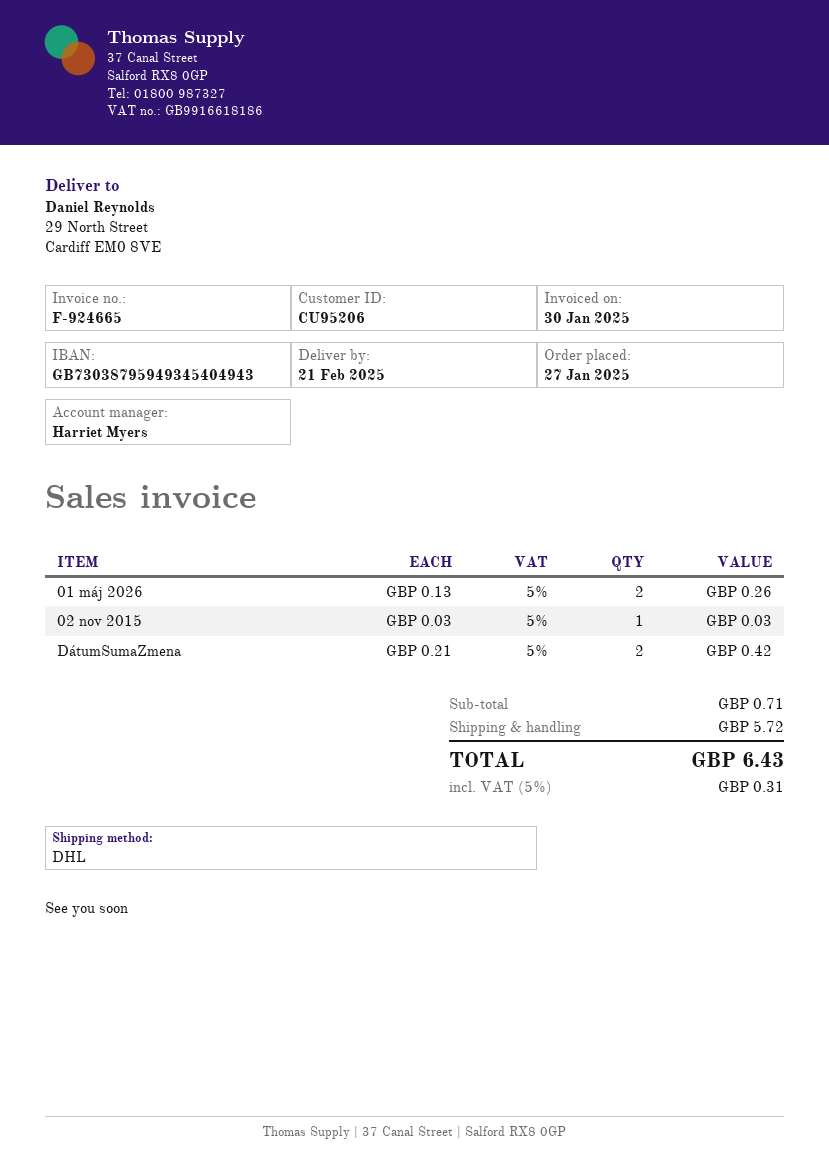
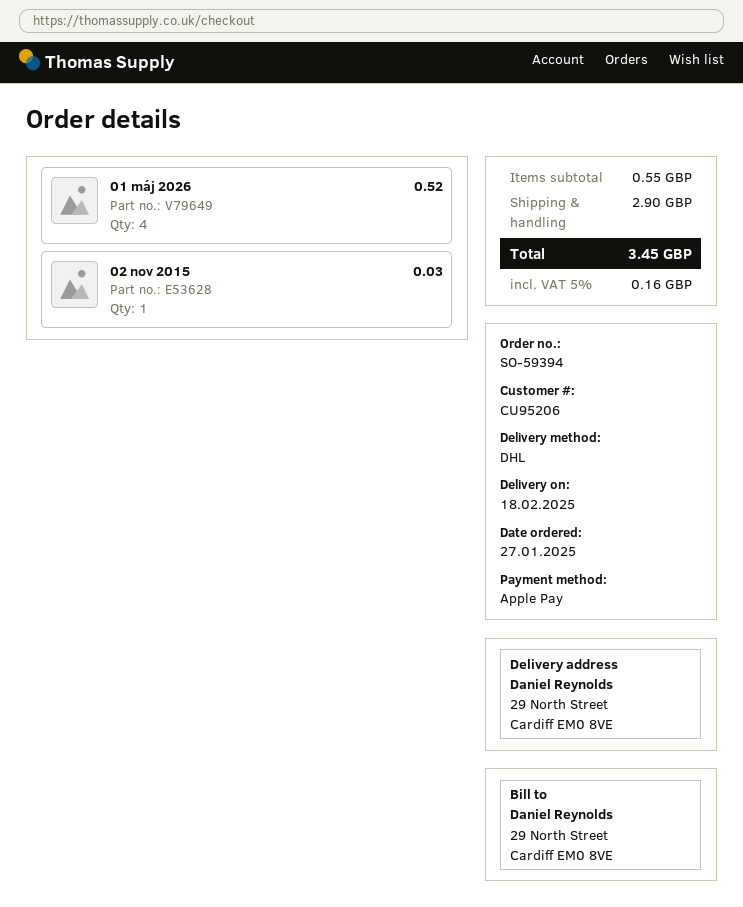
delivery date: 2025-02-21 -> 2025-02-18
01 máj 2026: 2 for 0.26 -> 4 for 0.52
DátumSumaZmena: 2 for 0.42 -> none
subtotal: 0.71 -> 0.55
shipping: 5.72 -> 2.90
tax: 5% = 0.31 -> 5% = 0.16
total: 6.43 -> 3.45

